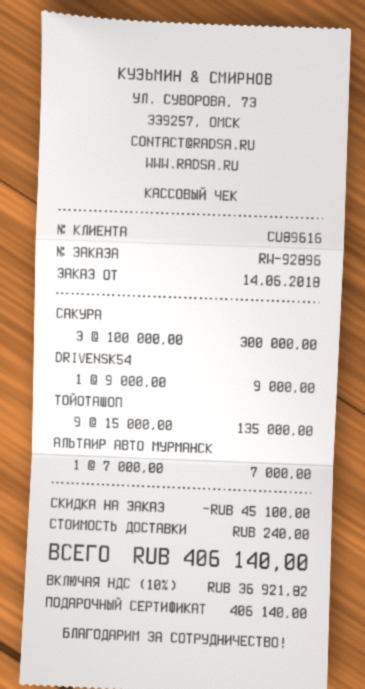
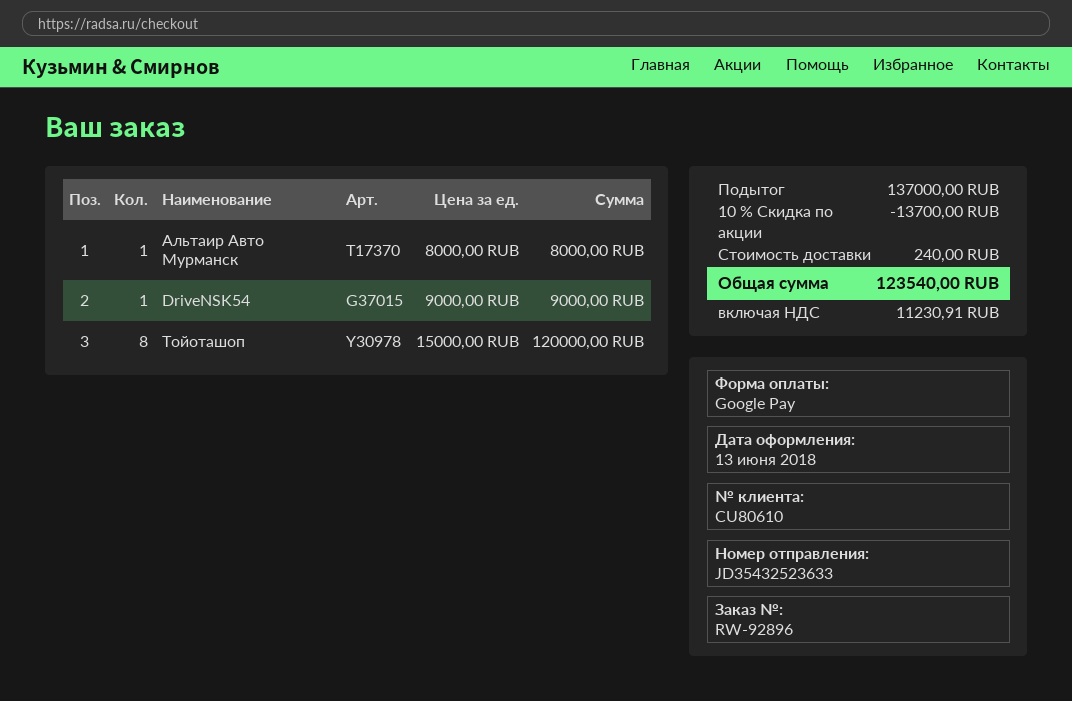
order date: 2018-06-14 -> 2018-06-13
customer number: CU89616 -> CU80610
payment method: gift card -> Google Pay
САКУРА: 3 x 100000.00 = 300000.00 -> none
ТОЙОТАШОП: 9 x 15000.00 = 135000.00 -> 8 x 15000.00 = 120000.00
АЛЬТАИР АВТО МУРМАНСК: 1 x 7000.00 = 7000.00 -> 1 x 8000.00 = 8000.00
discount: 45100.00 -> 13700.00
tax: 36921.82 -> 11230.91
total: 406140.00 -> 123540.00

